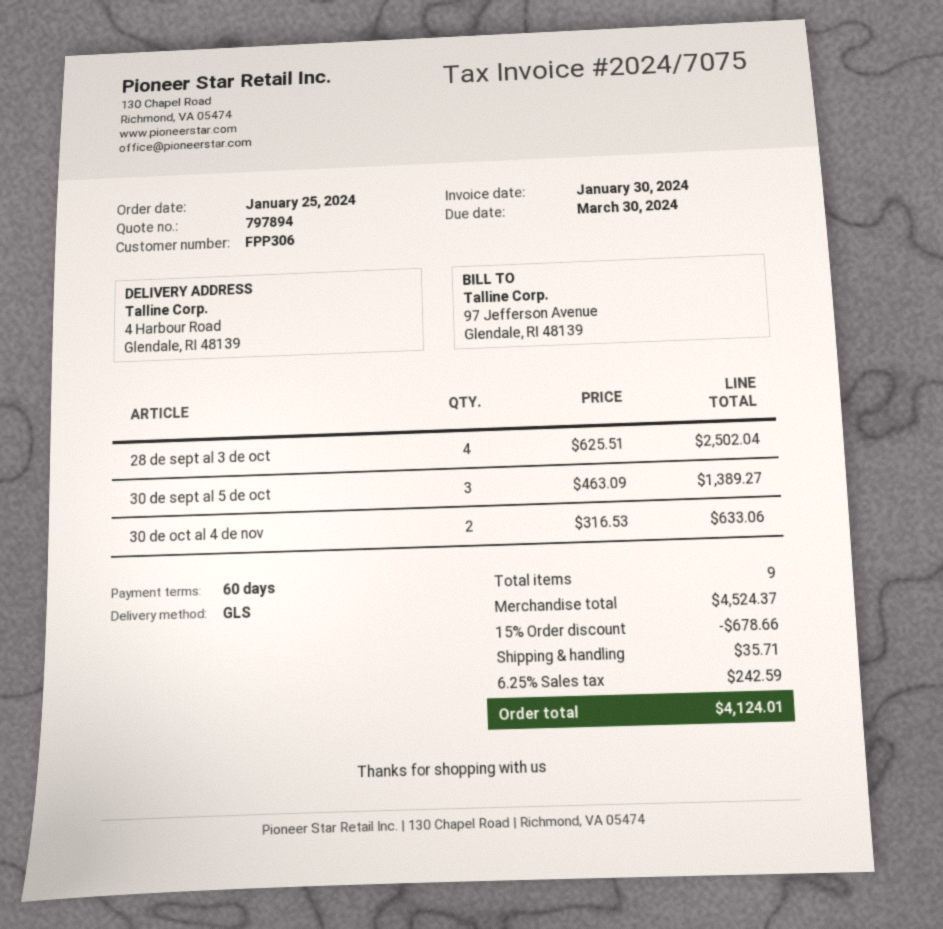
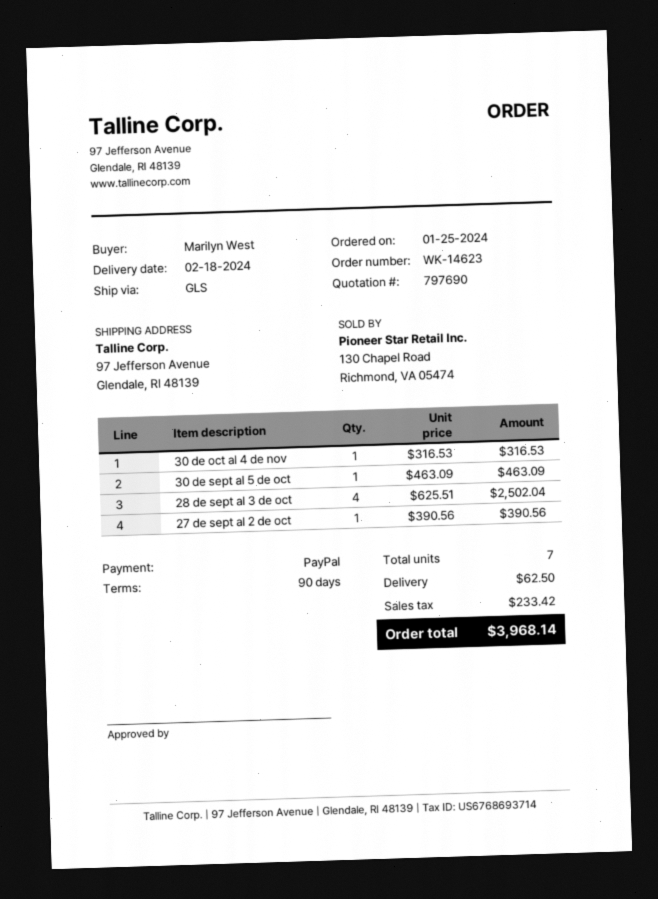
quote number: 797894 -> 797690
payment terms: 60 days -> 90 days
ship to: 4 Harbour Road, Glendale, RI 48139 -> 97 Jefferson Avenue, Glendale, RI 48139
30 de sept al 5 de oct: 3 x 463.09 = 1389.27 -> 1 x 463.09 = 463.09
30 de oct al 4 de nov: 2 x 316.53 = 633.06 -> 1 x 316.53 = 316.53
27 de sept al 2 de oct: none -> 1 x 390.56 = 390.56
total quantity: 9 -> 7
discount: 15% = 678.66 -> none
shipping: 35.71 -> 62.50
tax: 242.59 -> 233.42
total: 4124.01 -> 3968.14

